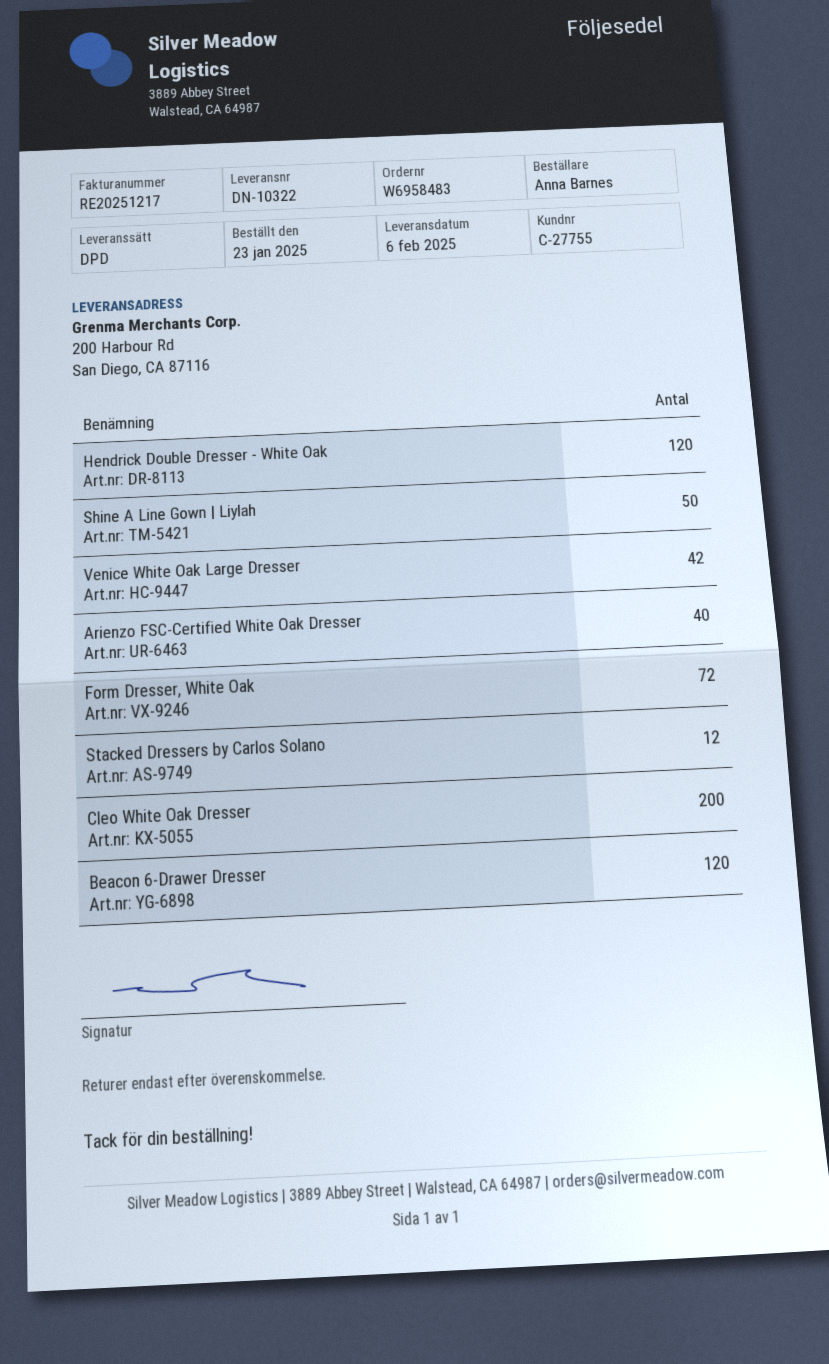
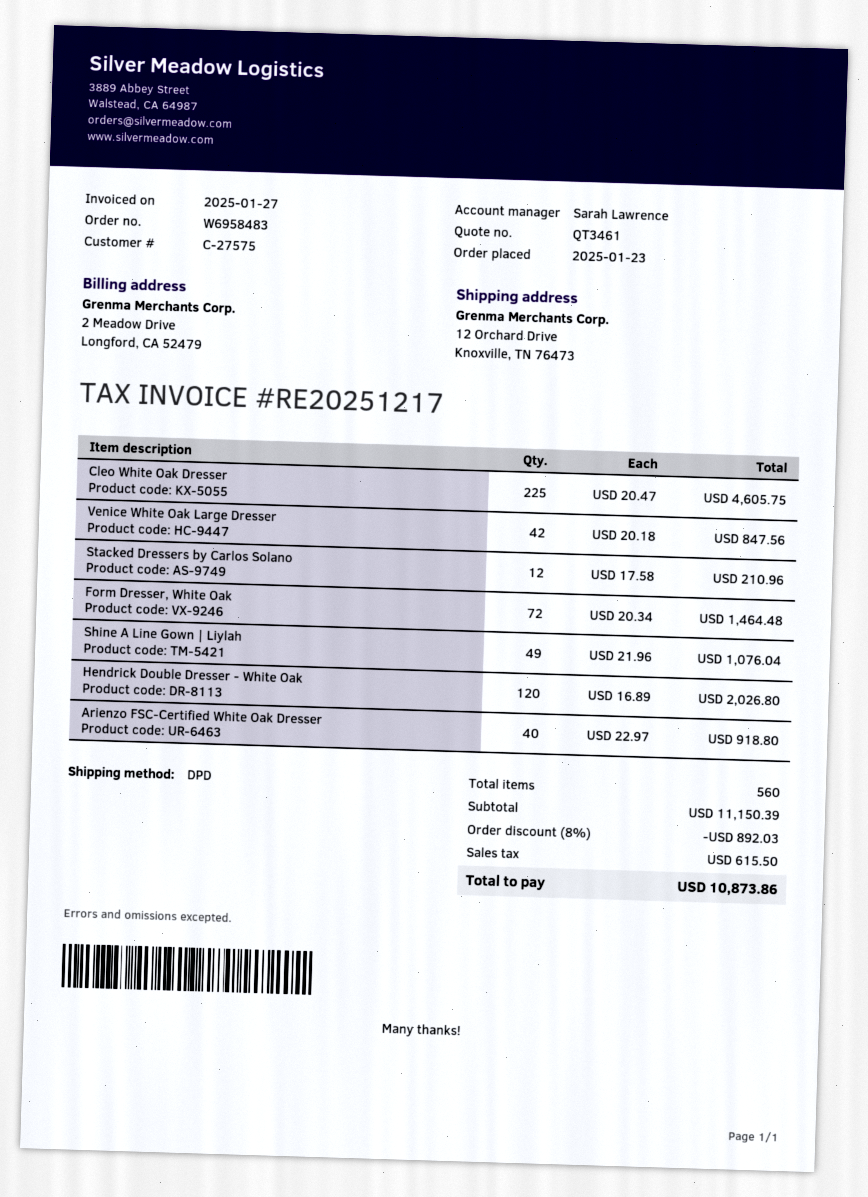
customer number: C-27755 -> C-27575
ship to: 200 Harbour Rd, San Diego, CA 87116 -> 12 Orchard Drive, Knoxville, TN 76473
Shine A Line Gown | Liylah: 50 -> 49
Cleo White Oak Dresser: 200 -> 225
Beacon 6-Drawer Dresser: 120 -> none

